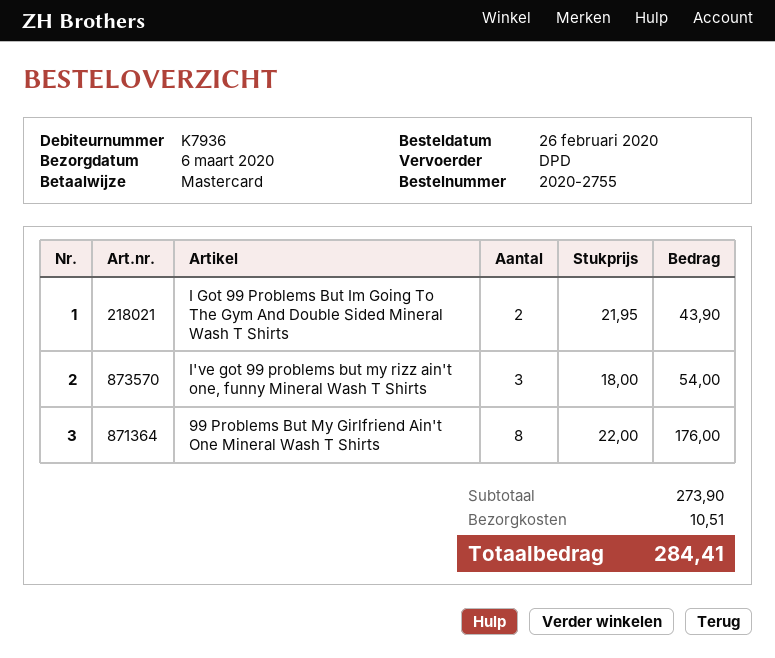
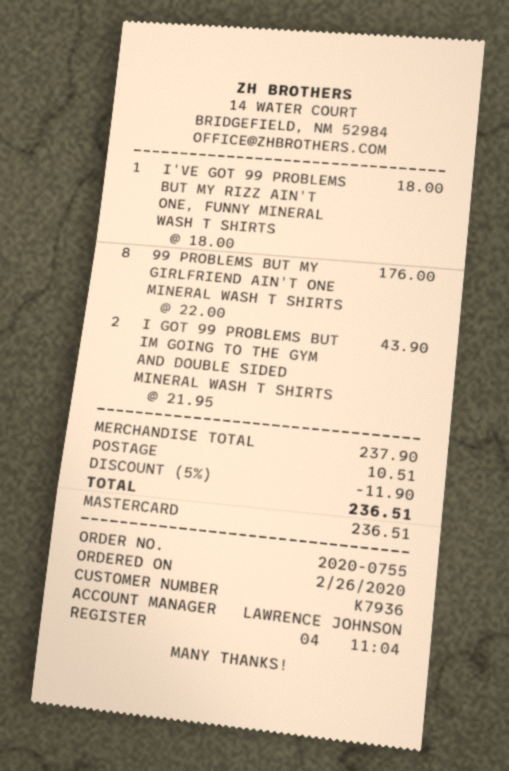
order number: 2020-2755 -> 2020-0755
I've got 99 problems but my rizz ain't one, funny Mineral Wash T Shirts: 3 x 18.00 = 54.00 -> 1 x 18.00 = 18.00
subtotal: 273.90 -> 237.90
discount: none -> 5% = 11.90
total: 284.41 -> 236.51

